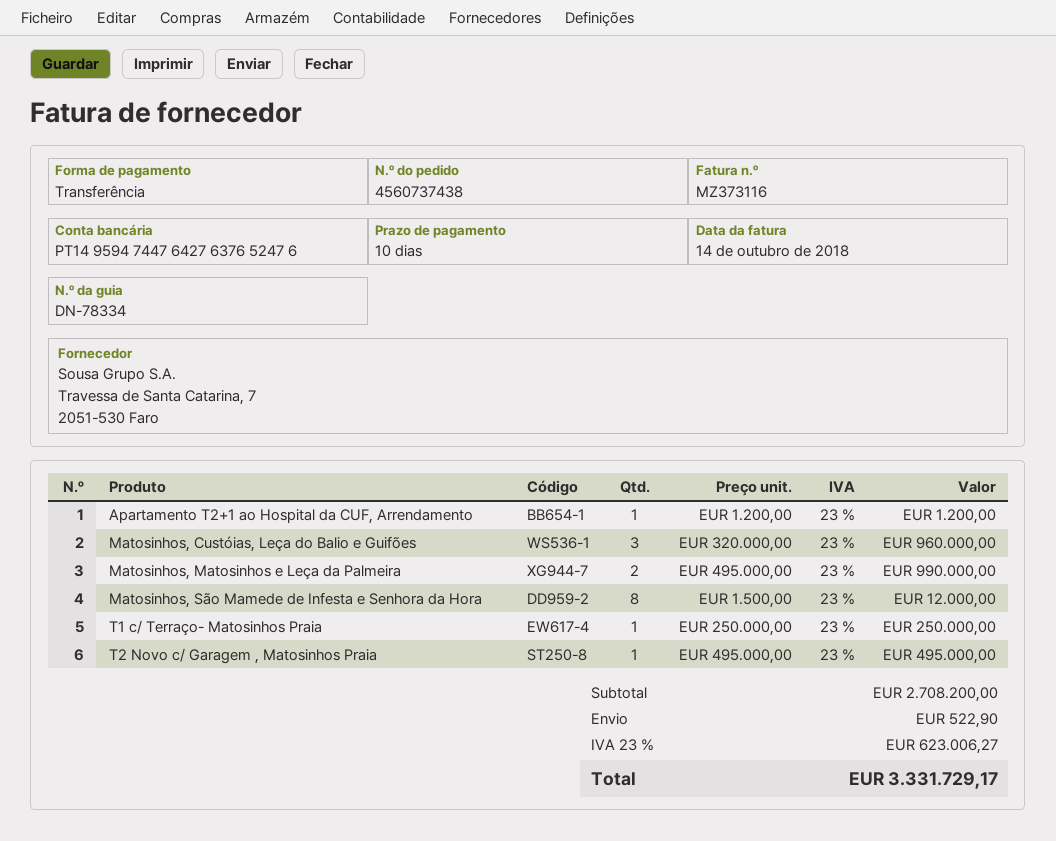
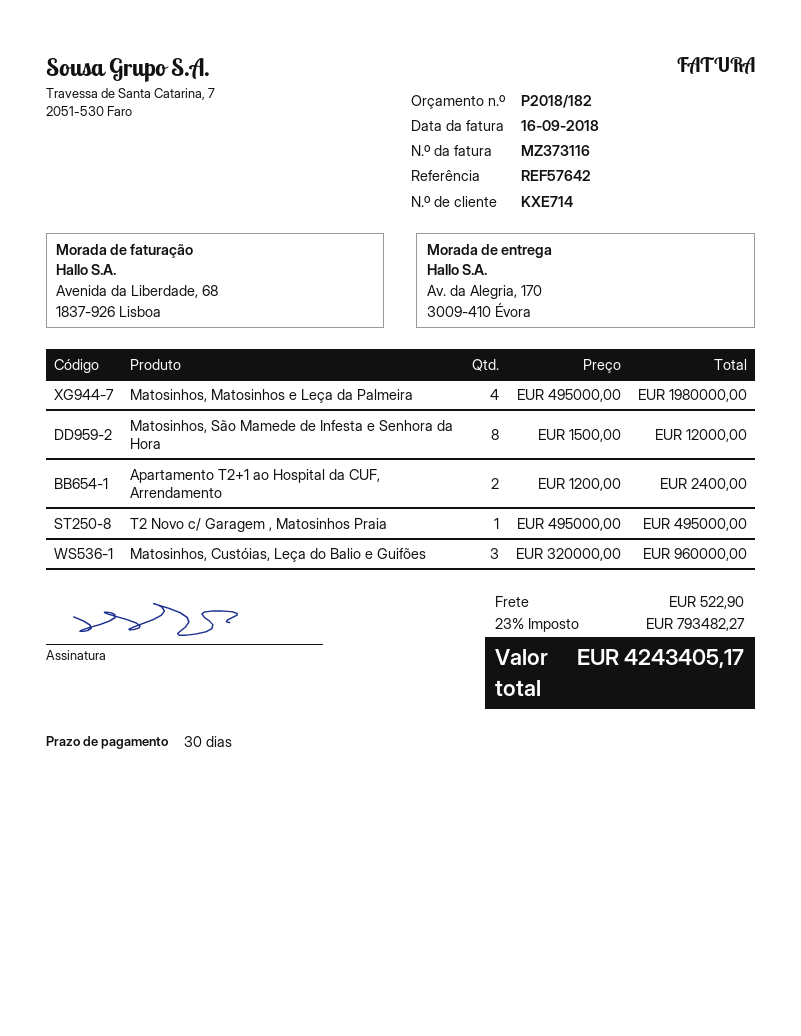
invoice date: 2018-10-14 -> 2018-09-16
payment terms: 10 days -> 30 days
Apartamento T2+1 ao Hospital da CUF, Arrendamento: 1 x 1200.00 = 1200.00 -> 2 x 1200.00 = 2400.00
Matosinhos, Matosinhos e Leça da Palmeira: 2 x 495000.00 = 990000.00 -> 4 x 495000.00 = 1980000.00
T1 c/ Terraço- Matosinhos Praia: 1 x 250000.00 = 250000.00 -> none
tax: 23% = 623006.27 -> 23% = 793482.27
total: 3331729.17 -> 4243405.17

